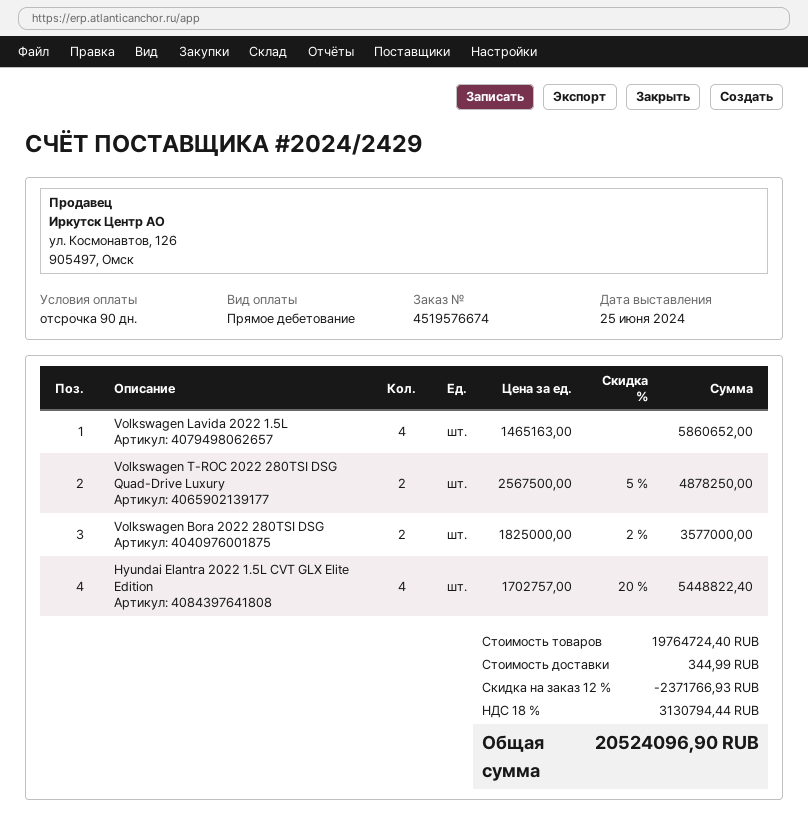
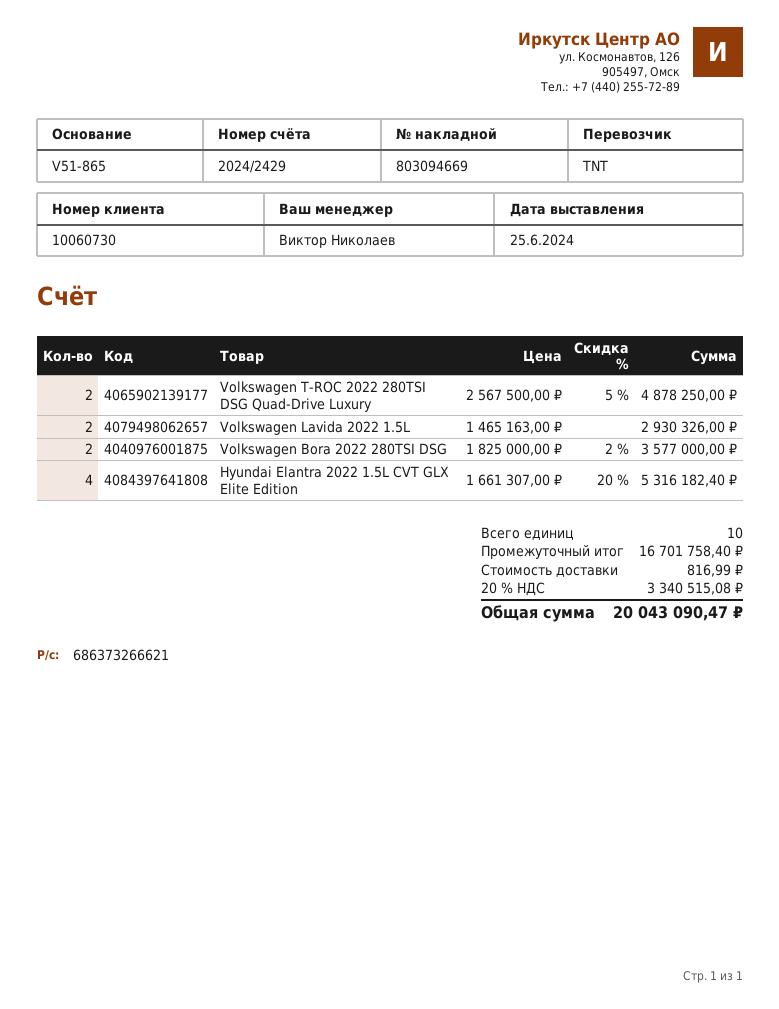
Volkswagen Lavida 2022 1.5L: 4 x 1465163.00 = 5860652.00 -> 2 x 1465163.00 = 2930326.00
Hyundai Elantra 2022 1.5L CVT GLX Elite Edition: 4 x 1702757.00 - 20% = 5448822.40 -> 4 x 1661307.00 - 20% = 5316182.40
subtotal: 19764724.40 -> 16701758.40
discount: 12% = 2371766.93 -> none
shipping: 344.99 -> 816.99
tax: 18% = 3130794.44 -> 20% = 3340515.08
total: 20524096.90 -> 20043090.47

